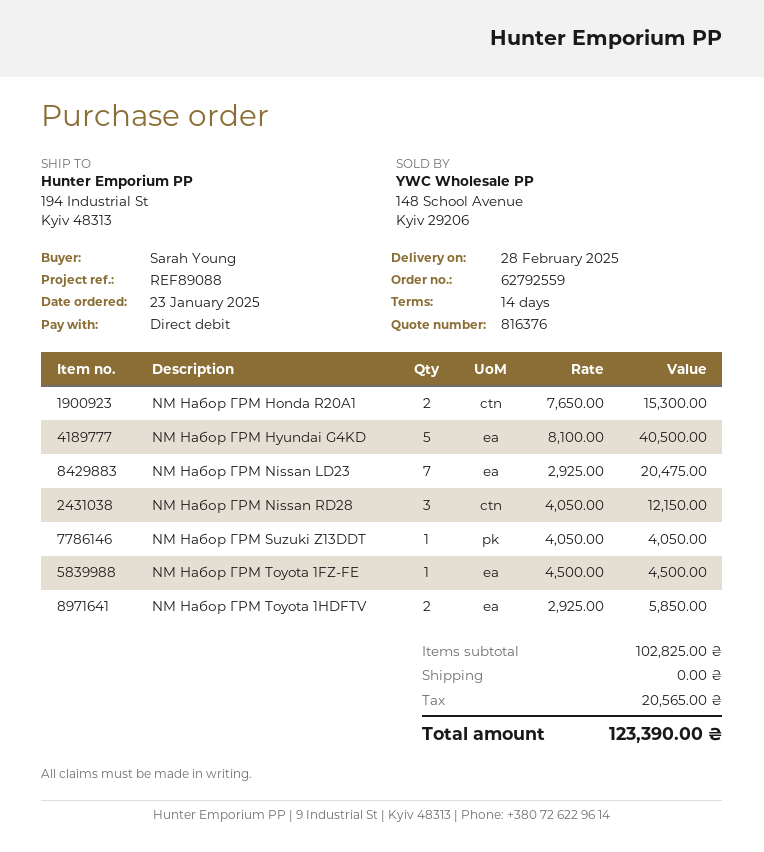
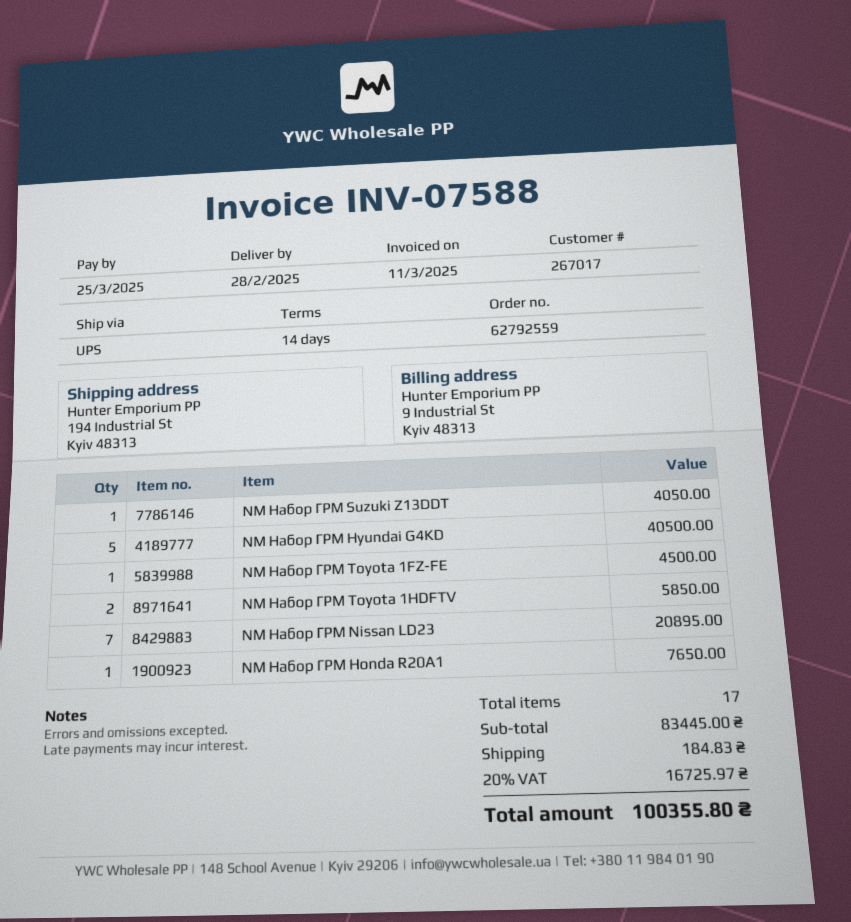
NM Набор ГРМ Honda R20A1: 2 for 15300.00 -> 1 for 7650.00
NM Набор ГРМ Nissan LD23: 7 for 20475.00 -> 7 for 20895.00
NM Набор ГРМ Nissan RD28: 3 for 12150.00 -> none
subtotal: 102825.00 -> 83445.00
shipping: 0.00 -> 184.83
tax: 20565.00 -> 16725.97
total: 123390.00 -> 100355.80

